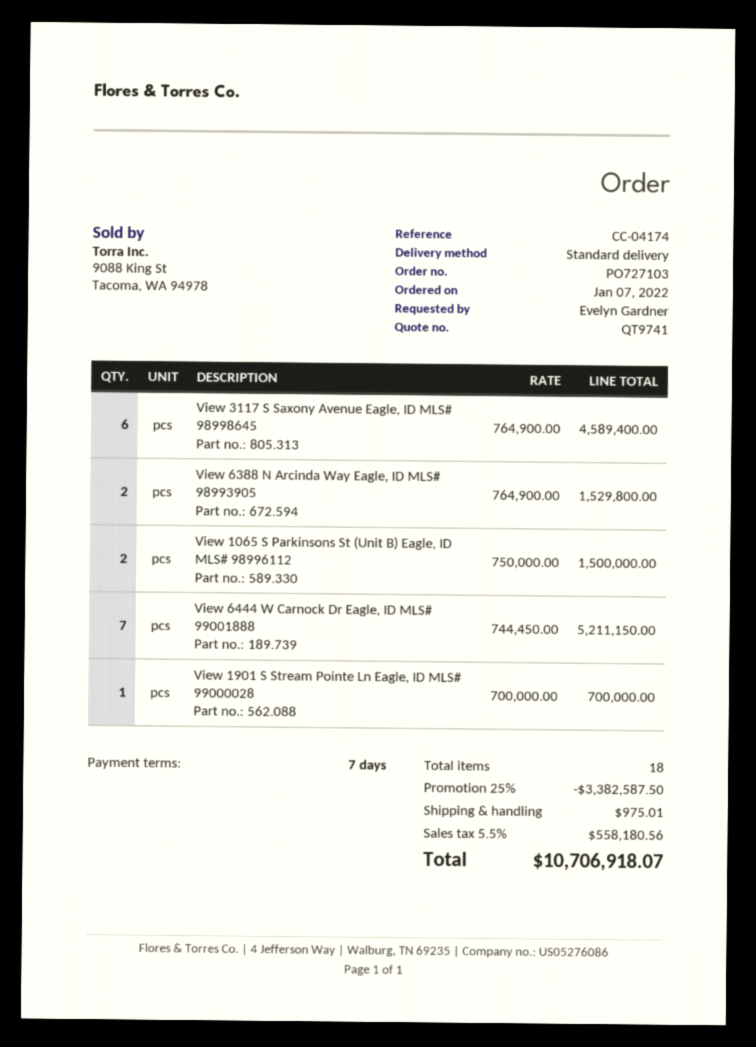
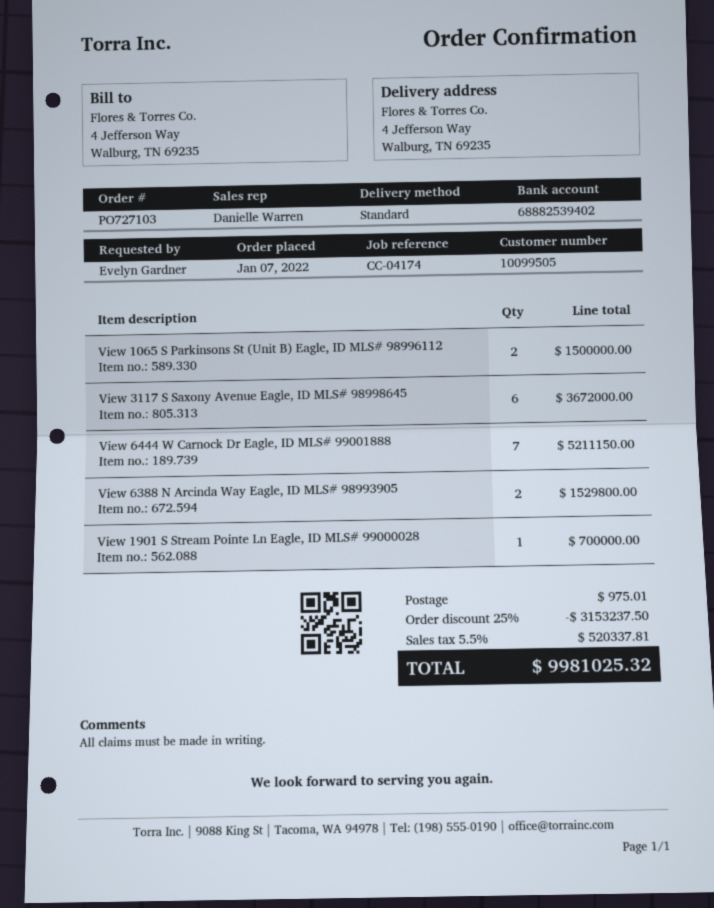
View 3117 S Saxony Avenue Eagle, ID MLS# 98998645: 6 for 4589400.00 -> 6 for 3672000.00
discount: 25% = 3382587.50 -> 25% = 3153237.50
tax: 5.5% = 558180.56 -> 5.5% = 520337.81
total: 10706918.07 -> 9981025.32

